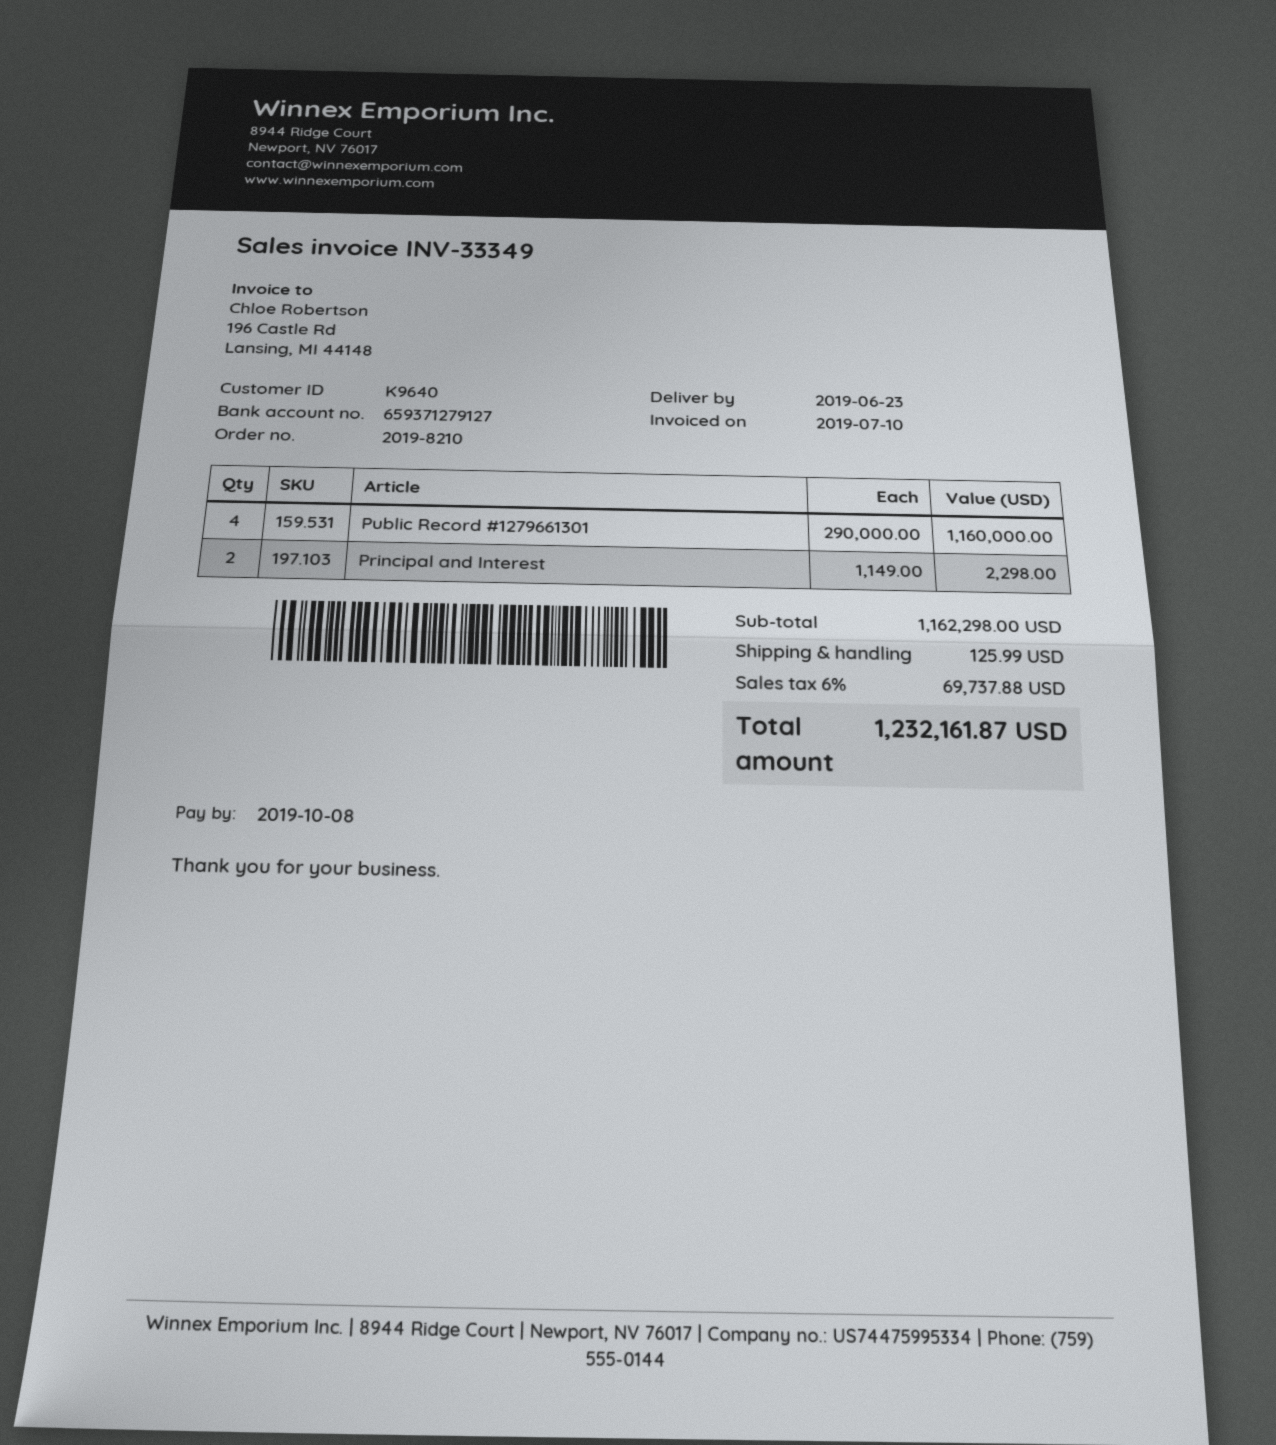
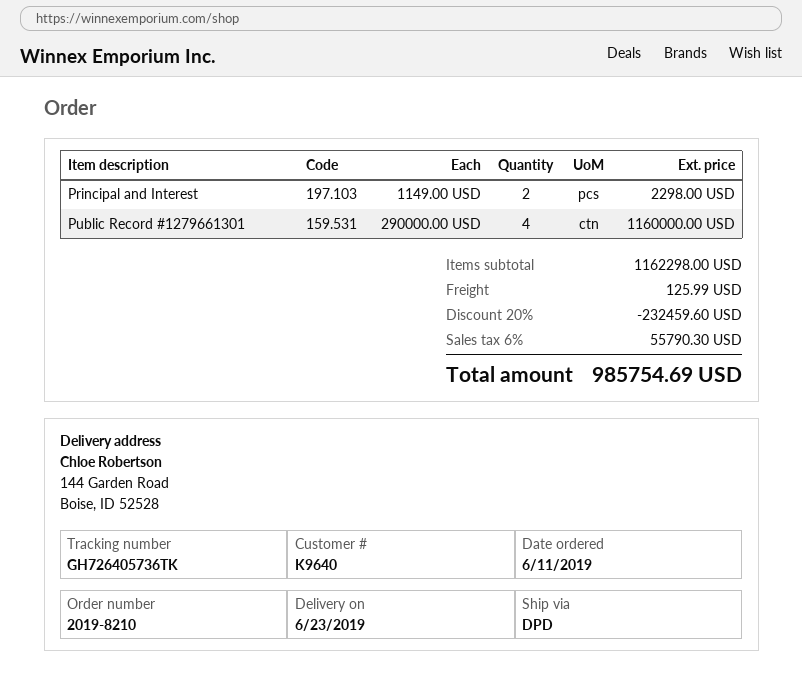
discount: none -> 20% = 232459.60
tax: 6% = 69737.88 -> 6% = 55790.30
total: 1232161.87 -> 985754.69

